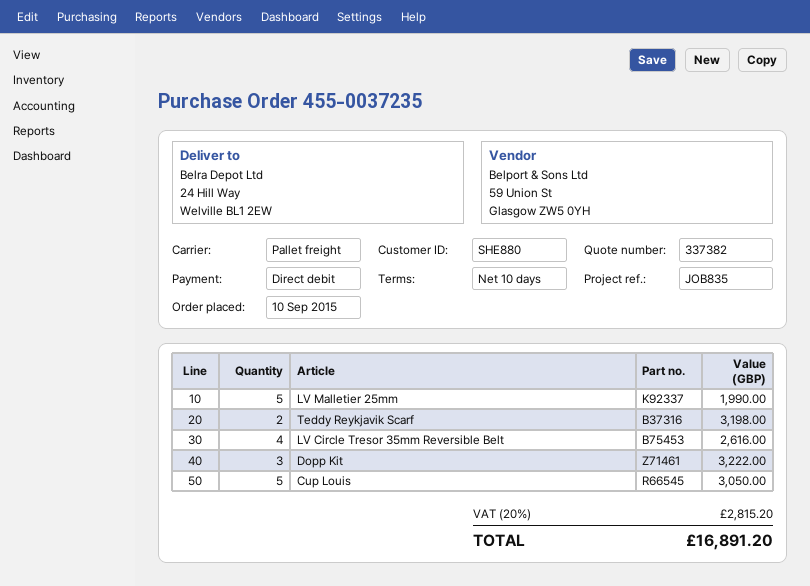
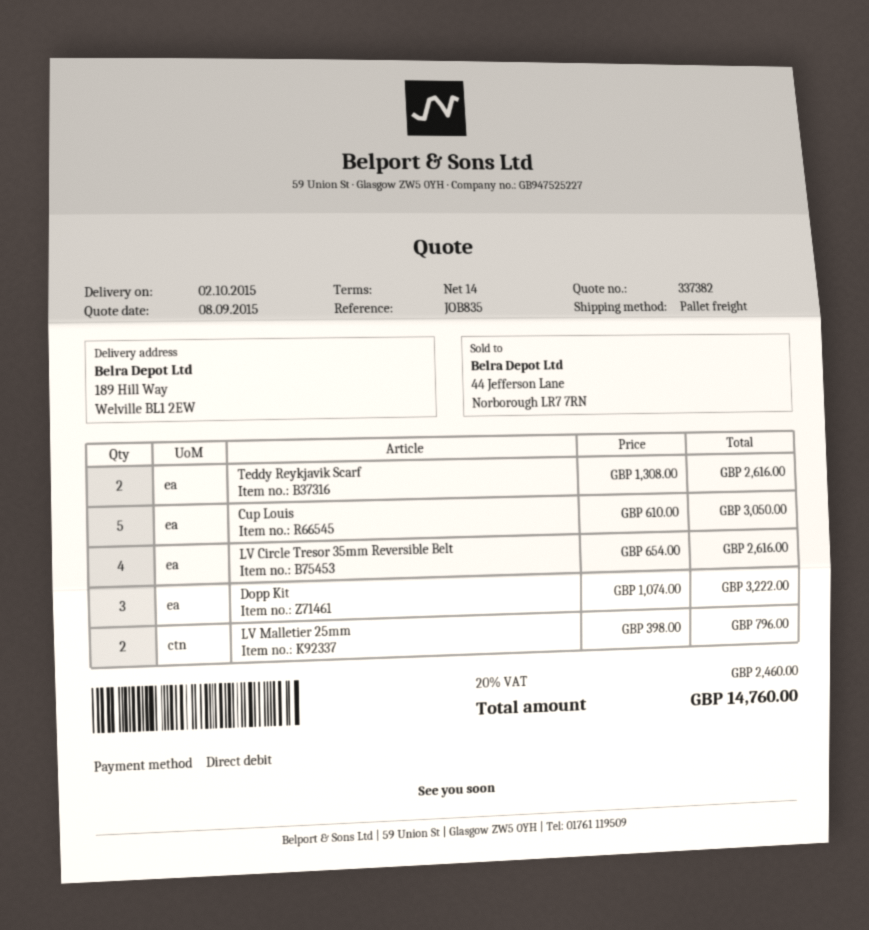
payment terms: 10 days -> 14 days
ship to: 24 Hill Way, Welville BL1 2EW -> 189 Hill Way, Welville BL1 2EW
LV Malletier 25mm: 5 for 1990.00 -> 2 for 796.00
Teddy Reykjavik Scarf: 2 for 3198.00 -> 2 for 2616.00
tax: 20% = 2815.20 -> 20% = 2460.00
total: 16891.20 -> 14760.00

